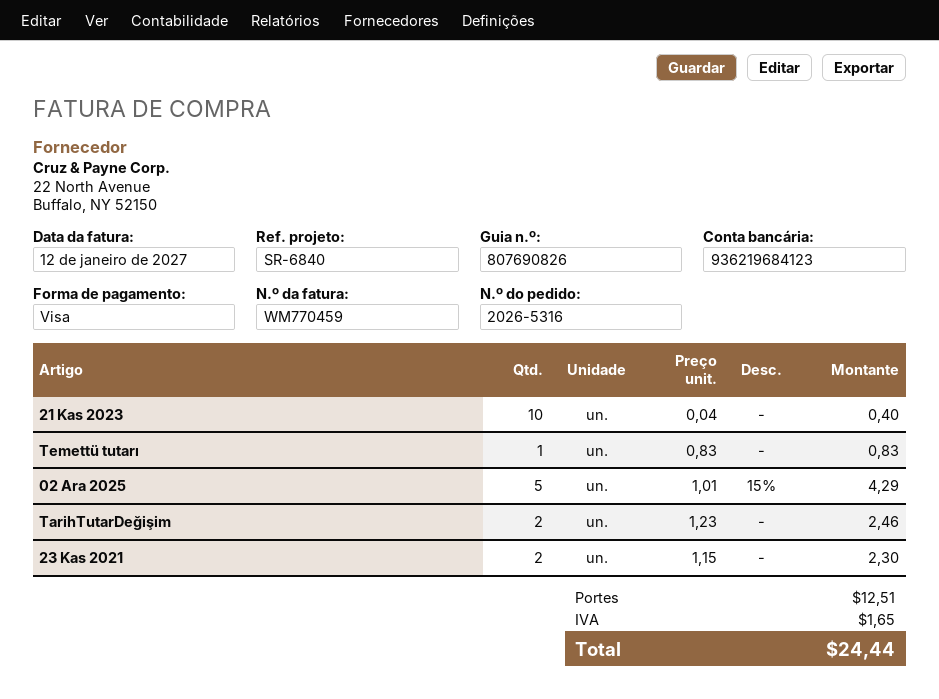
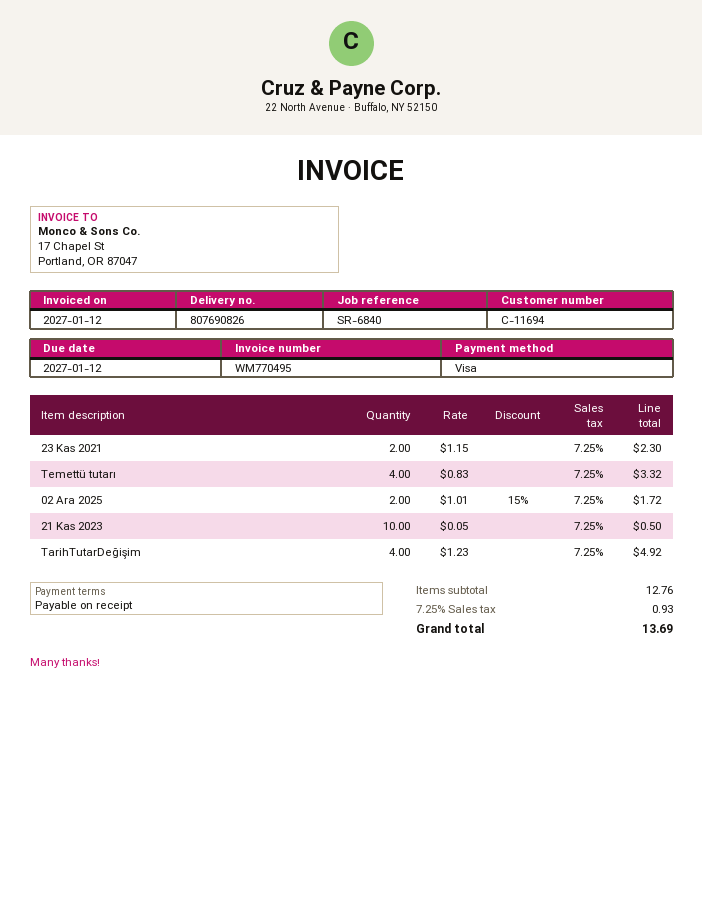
invoice number: WM770459 -> WM770495
21 Kas 2023: 10 x 0.04 = 0.40 -> 10 x 0.05 = 0.50
Temettü tutarı: 1 x 0.83 = 0.83 -> 4 x 0.83 = 3.32
02 Ara 2025: 5 x 1.01 - 15% = 4.29 -> 2 x 1.01 - 15% = 1.72
TarihTutarDeğişim: 2 x 1.23 = 2.46 -> 4 x 1.23 = 4.92
shipping: 12.51 -> none
tax: 1.65 -> 0.93
total: 24.44 -> 13.69

